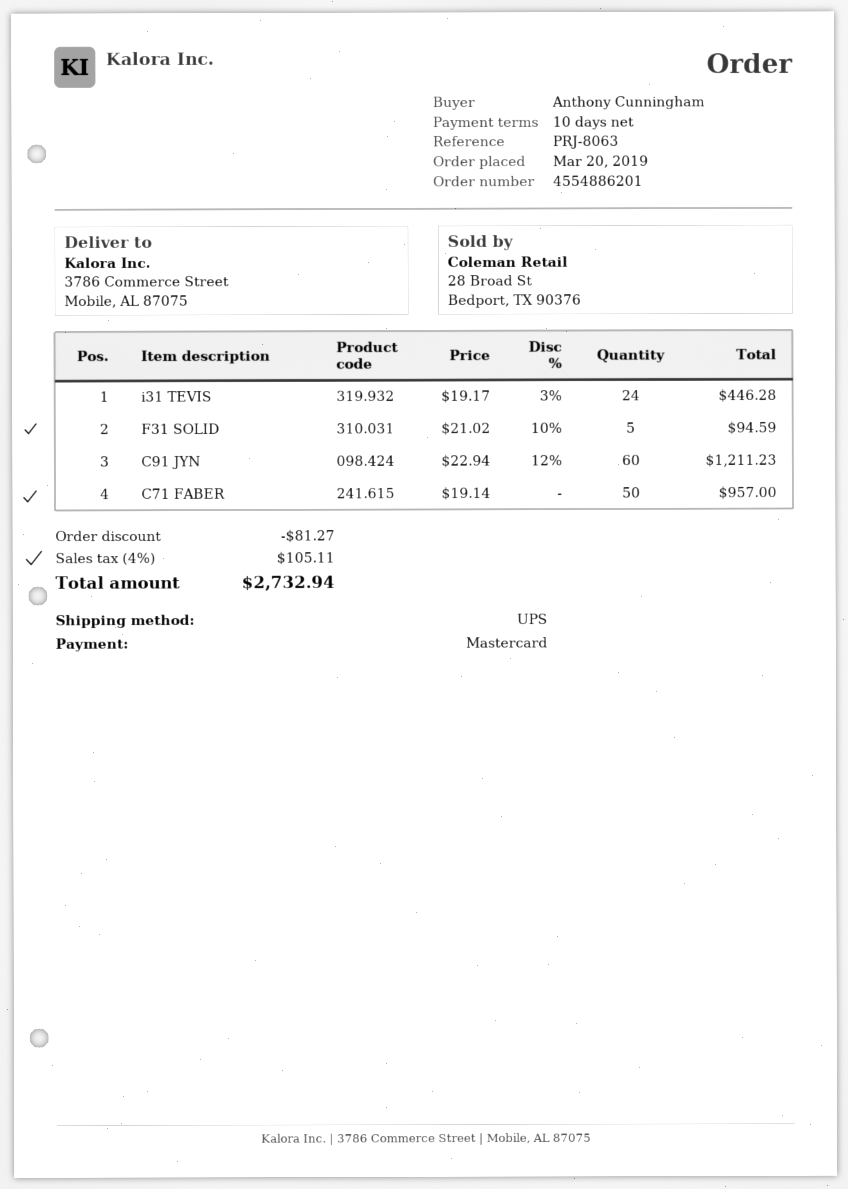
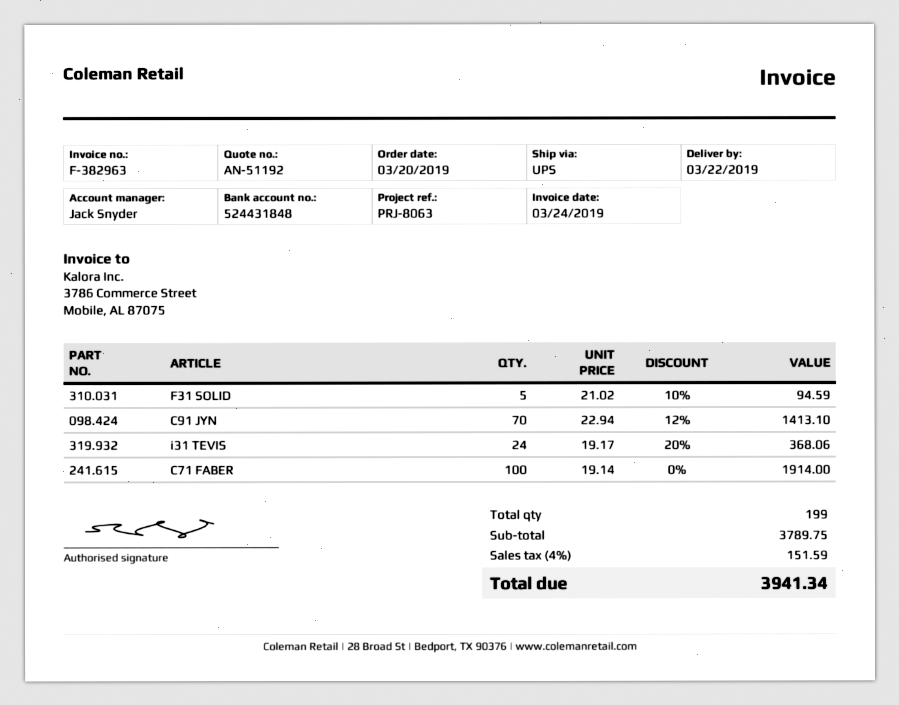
i31 TEVIS: 24 x 19.17 - 3% = 446.28 -> 24 x 19.17 - 20% = 368.06
C91 JYN: 60 x 22.94 - 12% = 1211.23 -> 70 x 22.94 - 12% = 1413.10
C71 FABER: 50 x 19.14 = 957.00 -> 100 x 19.14 = 1914.00
discount: 81.27 -> none
tax: 4% = 105.11 -> 4% = 151.59
total: 2732.94 -> 3941.34

